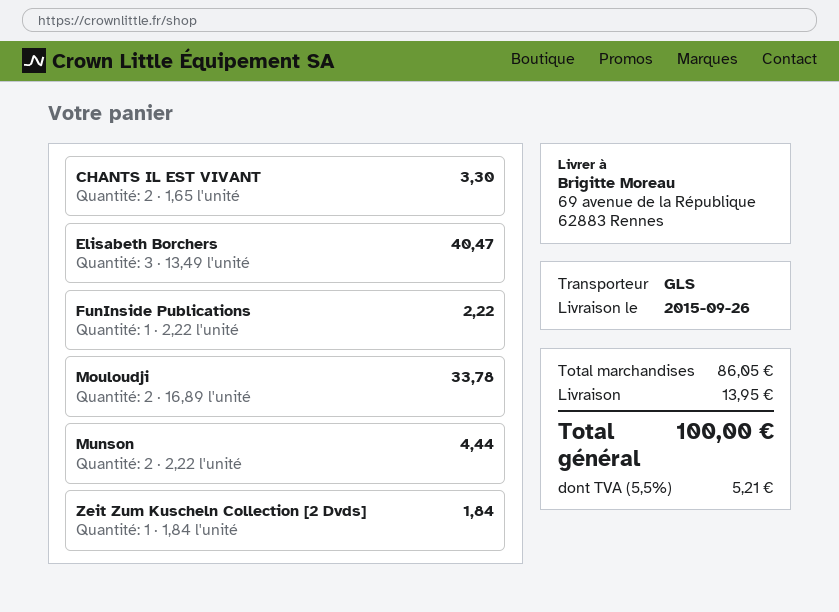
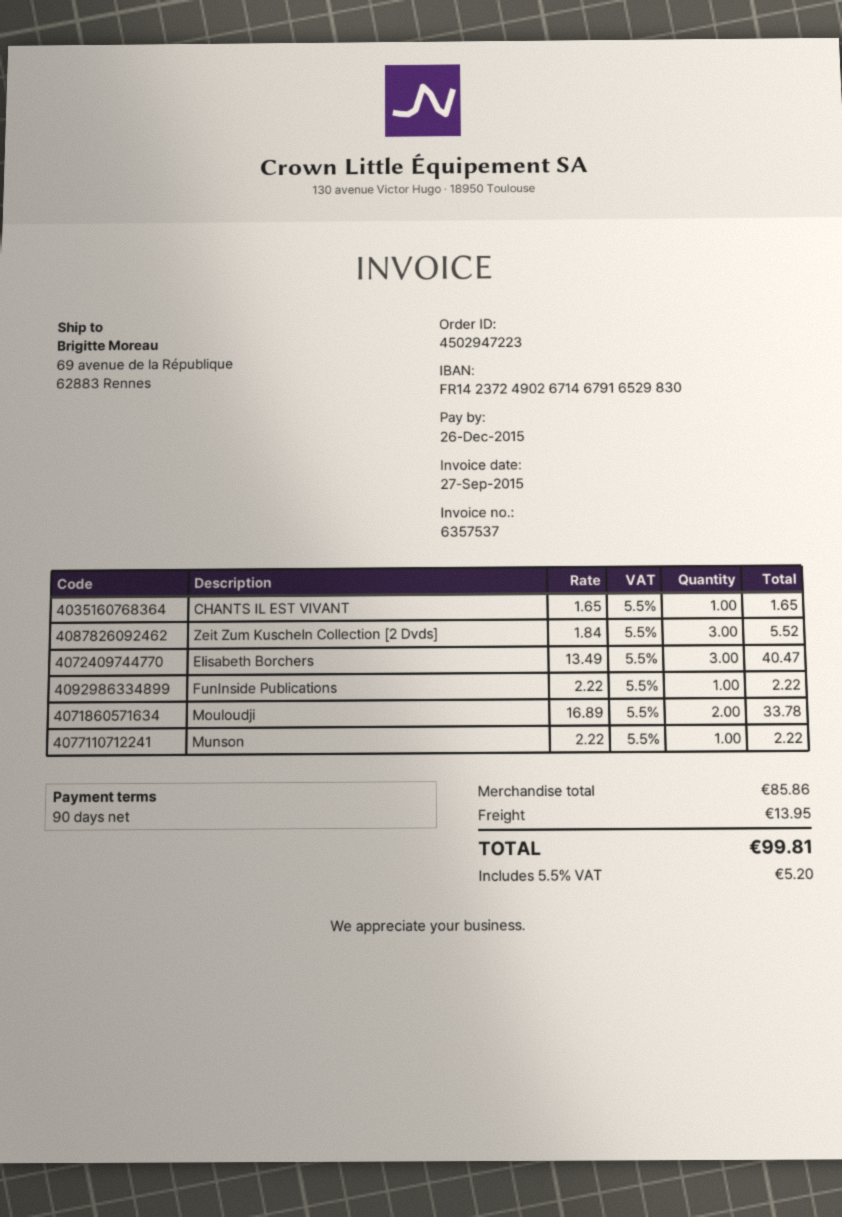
CHANTS IL EST VIVANT: 2 x 1.65 = 3.30 -> 1 x 1.65 = 1.65
Munson: 2 x 2.22 = 4.44 -> 1 x 2.22 = 2.22
Zeit Zum Kuscheln Collection [2 Dvds]: 1 x 1.84 = 1.84 -> 3 x 1.84 = 5.52
subtotal: 86.05 -> 85.86
tax: 5.5% = 5.21 -> 5.5% = 5.20
total: 100.00 -> 99.81

